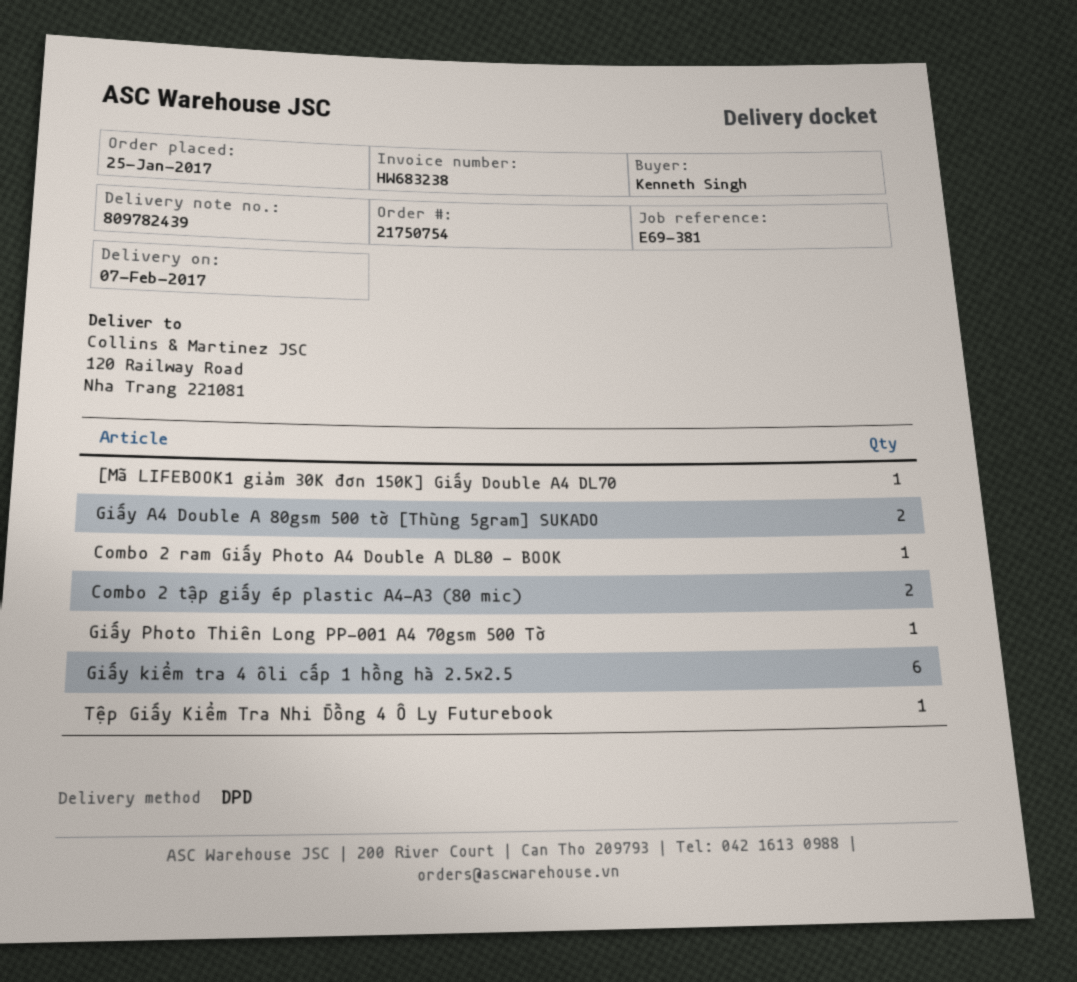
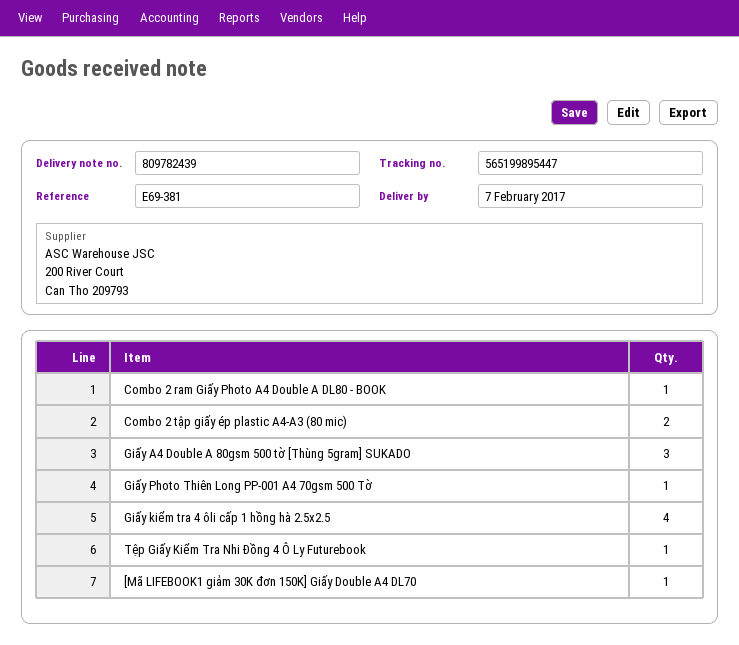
Giấy A4 Double A 80gsm 500 tờ [Thùng 5gram] SUKADO: 2 -> 3
Giấy kiểm tra 4 ôli cấp 1 hồng hà 2.5x2.5: 6 -> 4

